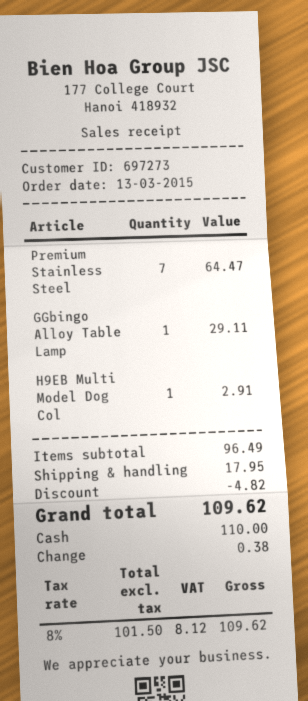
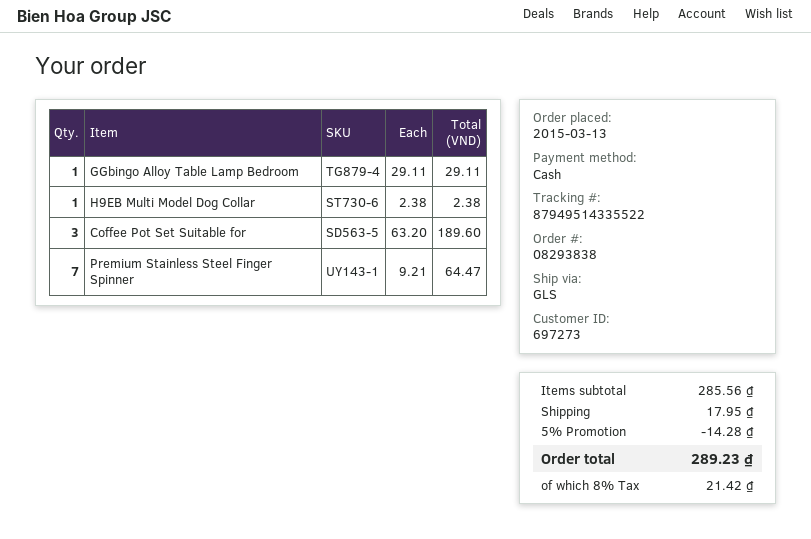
H9EB Multi Model Dog Col: 1 for 2.91 -> 1 for 2.38
Coffee Pot Set Suitable for: none -> 3 for 189.60
subtotal: 96.49 -> 285.56
discount: 4.82 -> 14.28
tax: 8% = 8.12 -> 8% = 21.42
total: 109.62 -> 289.23

